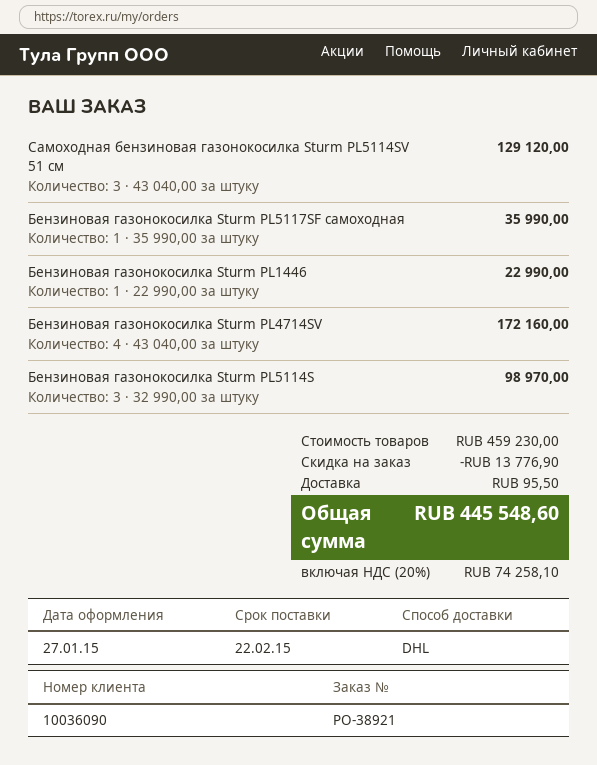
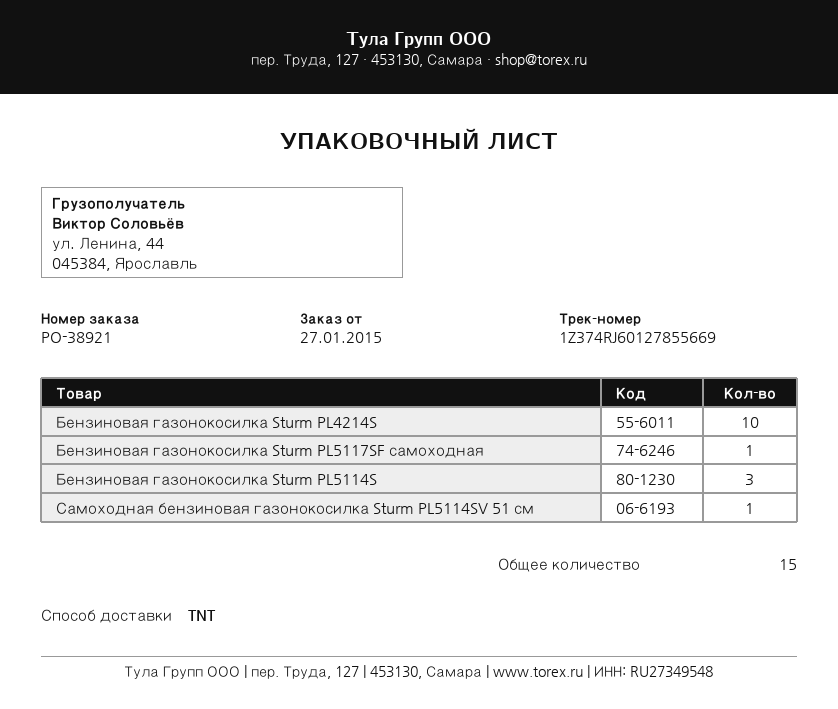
shipping method: DHL -> TNT
Самоходная бензиновая газонокосилка Sturm PL5114SV 51 см: 3 -> 1
Бензиновая газонокосилка Sturm PL1446: 1 -> none
Бензиновая газонокосилка Sturm PL4714SV: 4 -> none
Бензиновая газонокосилка Sturm PL4214S: none -> 10

